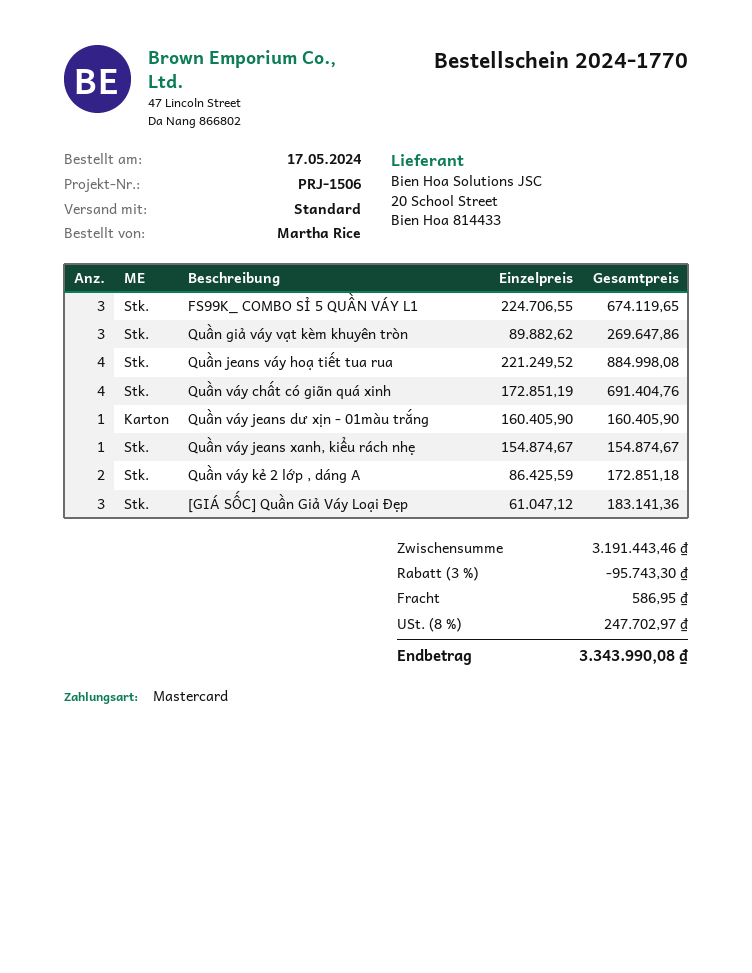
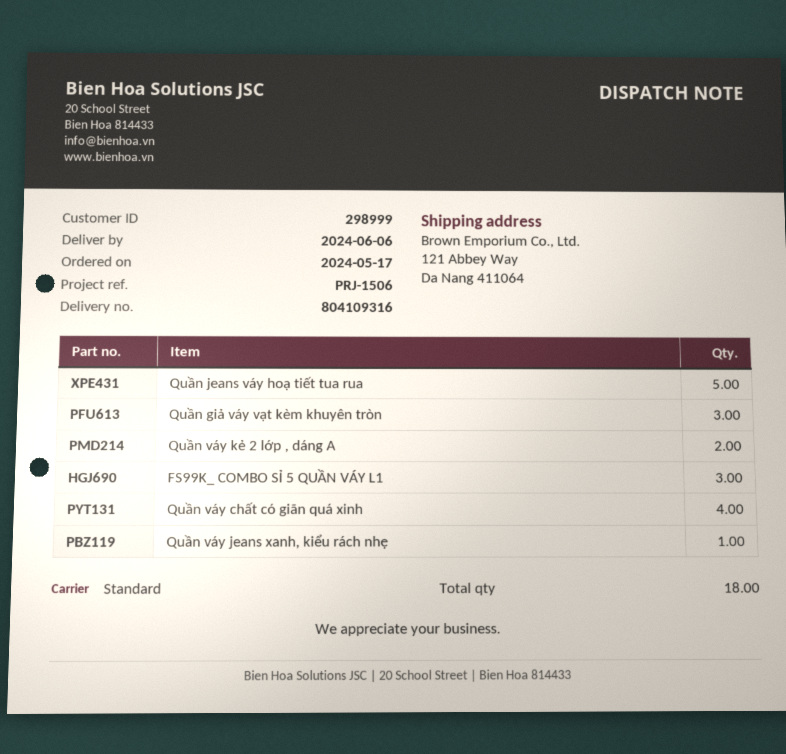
Quần jeans váy hoạ tiết tua rua: 4 -> 5
Quần váy jeans dư xịn - 01màu trắng: 1 -> none
[GIÁ SỐC] Quần Giả Váy Loại Đẹp: 3 -> none

